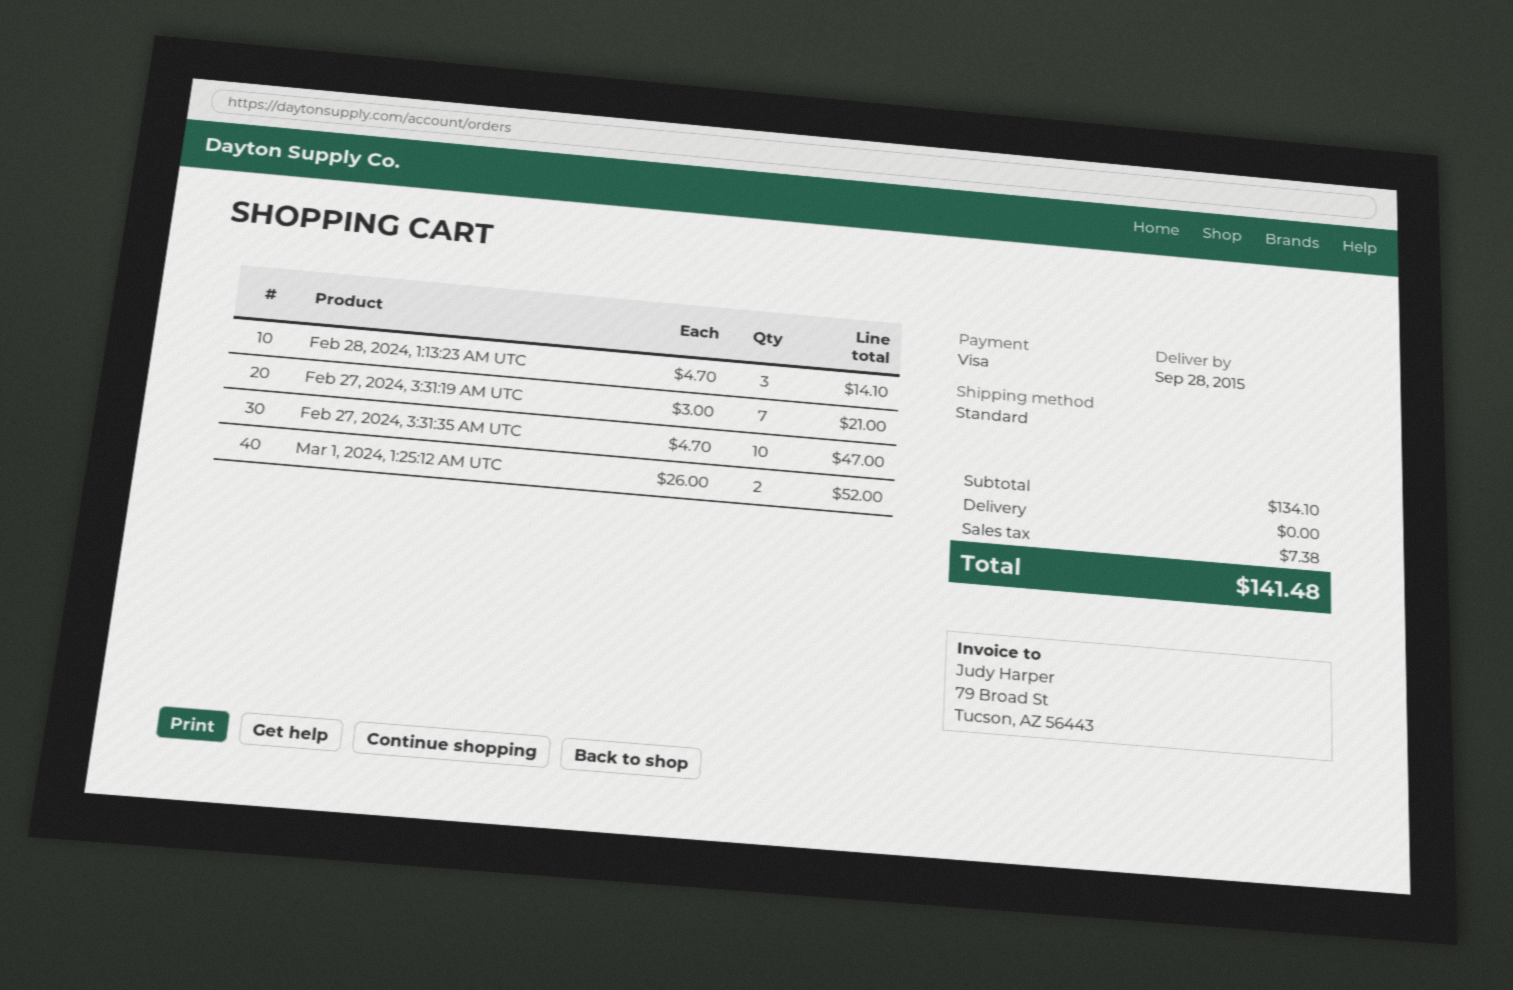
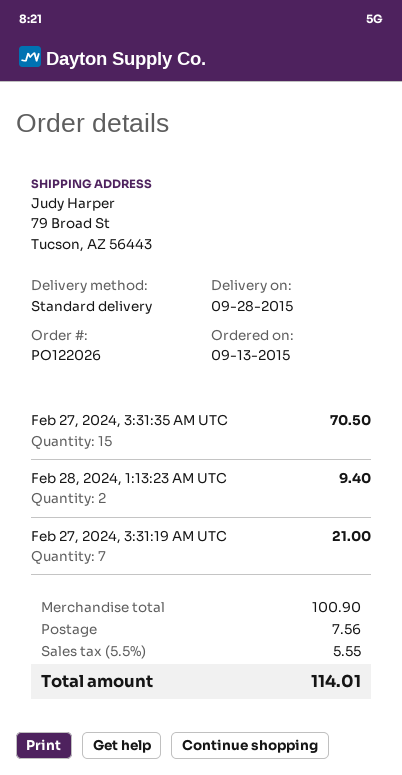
Feb 28, 2024, 1:13:23 AM UTC: 3 for 14.10 -> 2 for 9.40
Feb 27, 2024, 3:31:35 AM UTC: 10 for 47.00 -> 15 for 70.50
Mar 1, 2024, 1:25:12 AM UTC: 2 for 52.00 -> none
subtotal: 134.10 -> 100.90
shipping: 0.00 -> 7.56
tax: 7.38 -> 5.55
total: 141.48 -> 114.01

